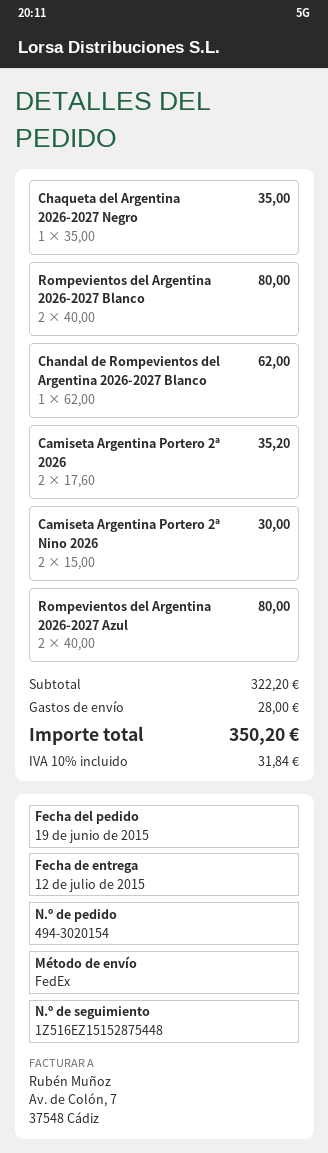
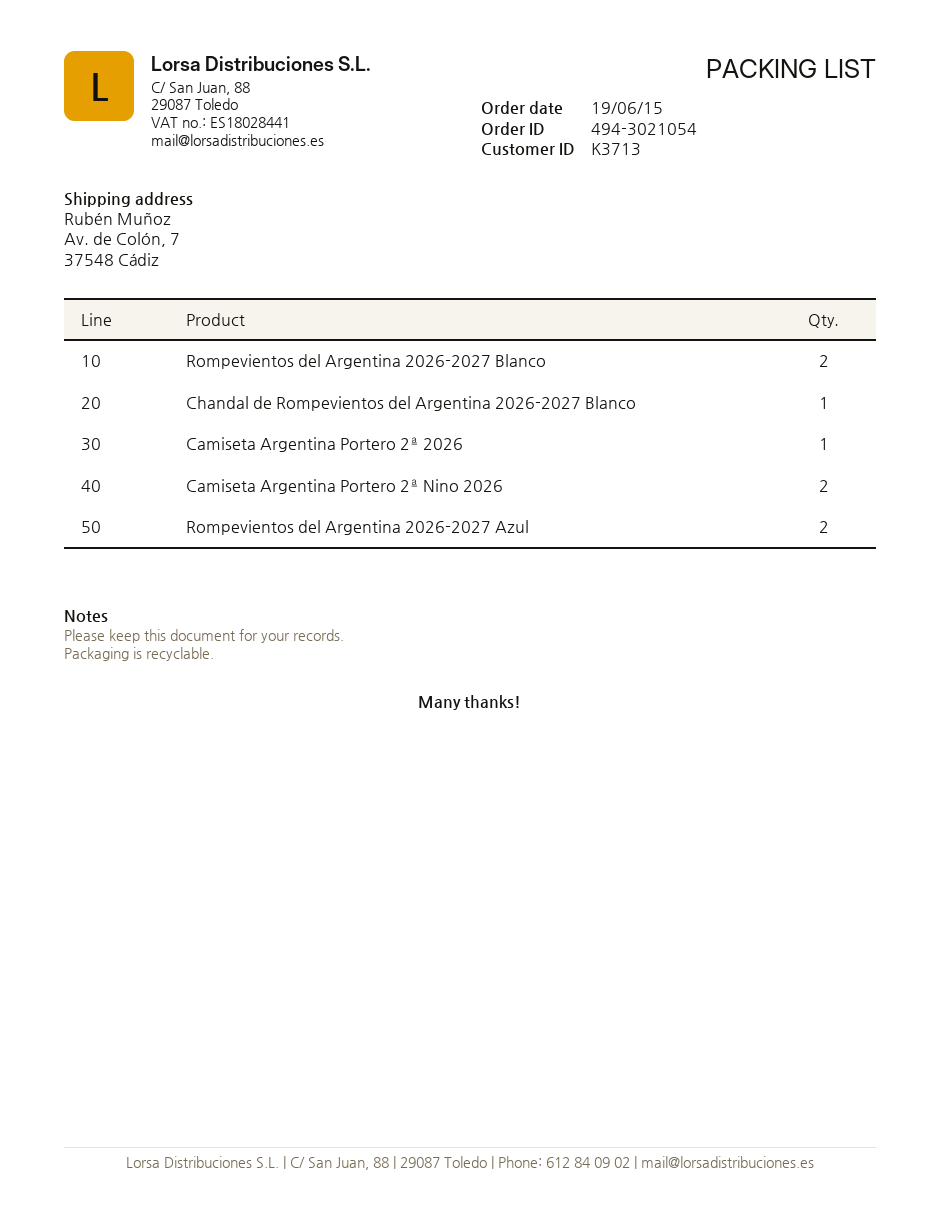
order number: 494-3020154 -> 494-3021054
Chaqueta del Argentina 2026-2027 Negro: 1 -> none
Camiseta Argentina Portero 2ª 2026: 2 -> 1

